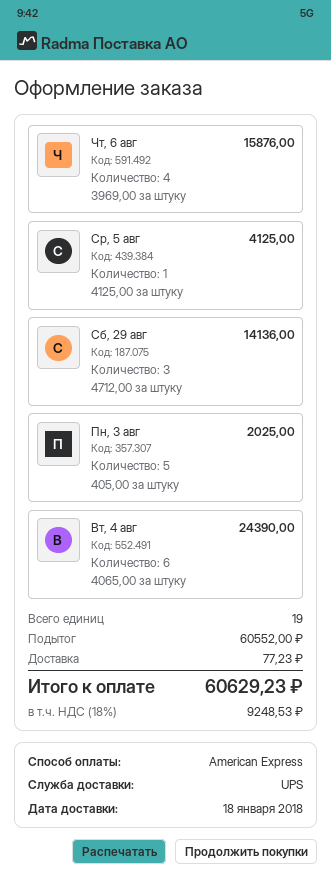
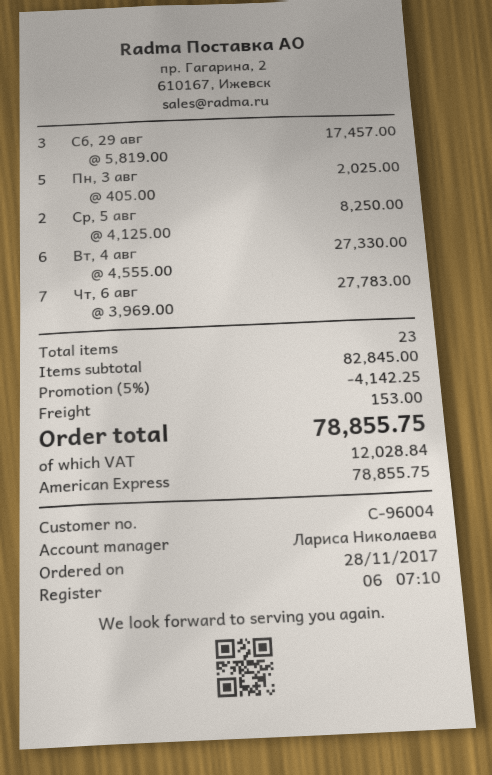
Чт, 6 авг: 4 x 3969.00 = 15876.00 -> 7 x 3969.00 = 27783.00
Ср, 5 авг: 1 x 4125.00 = 4125.00 -> 2 x 4125.00 = 8250.00
Сб, 29 авг: 3 x 4712.00 = 14136.00 -> 3 x 5819.00 = 17457.00
Вт, 4 авг: 6 x 4065.00 = 24390.00 -> 6 x 4555.00 = 27330.00
total quantity: 19 -> 23
subtotal: 60552.00 -> 82845.00
discount: none -> 5% = 4142.25
shipping: 77.23 -> 153.00
tax: 9248.53 -> 12028.84
total: 60629.23 -> 78855.75

